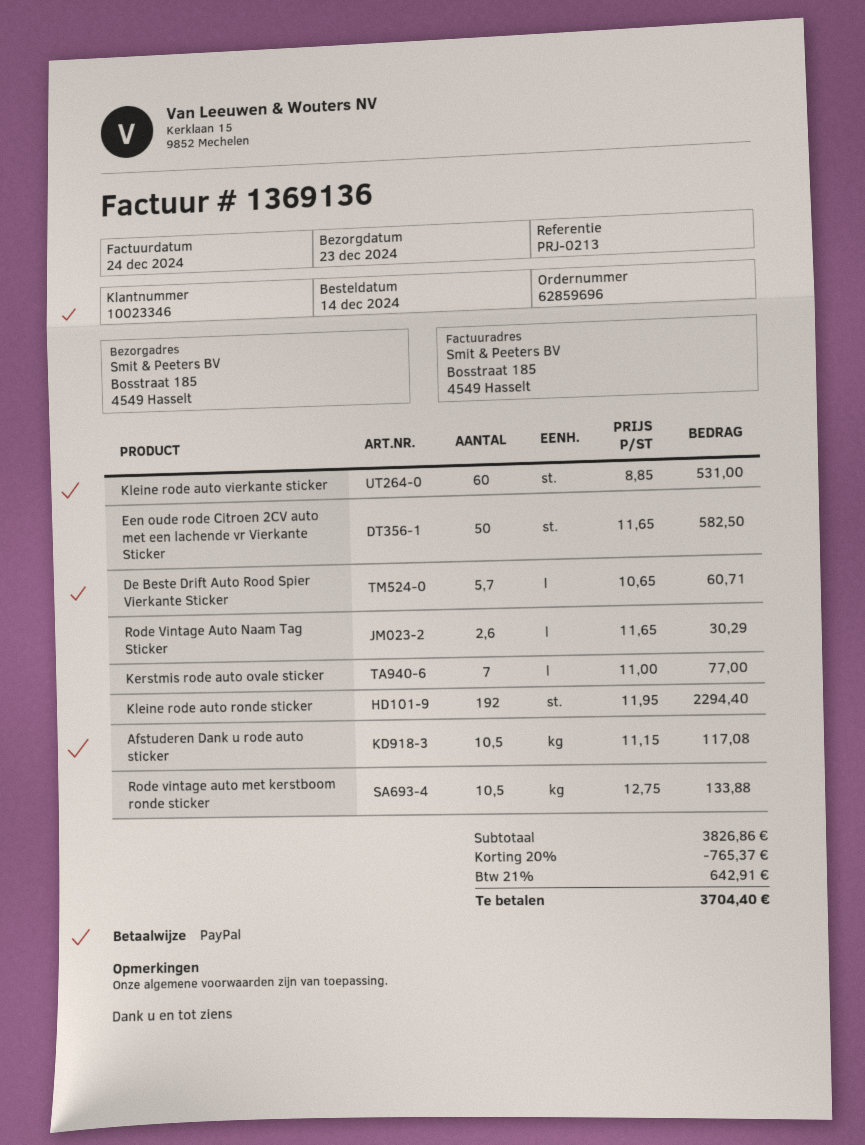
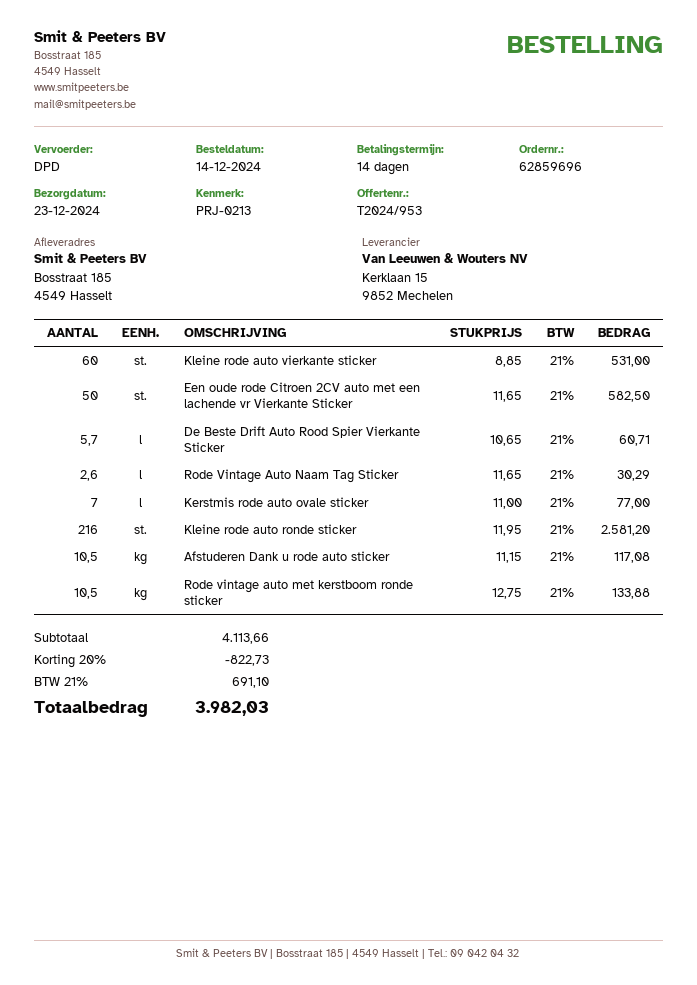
Kleine rode auto ronde sticker: 192 x 11.95 = 2294.40 -> 216 x 11.95 = 2581.20
subtotal: 3826.86 -> 4113.66
discount: 20% = 765.37 -> 20% = 822.73
tax: 21% = 642.91 -> 21% = 691.10
total: 3704.40 -> 3982.03

